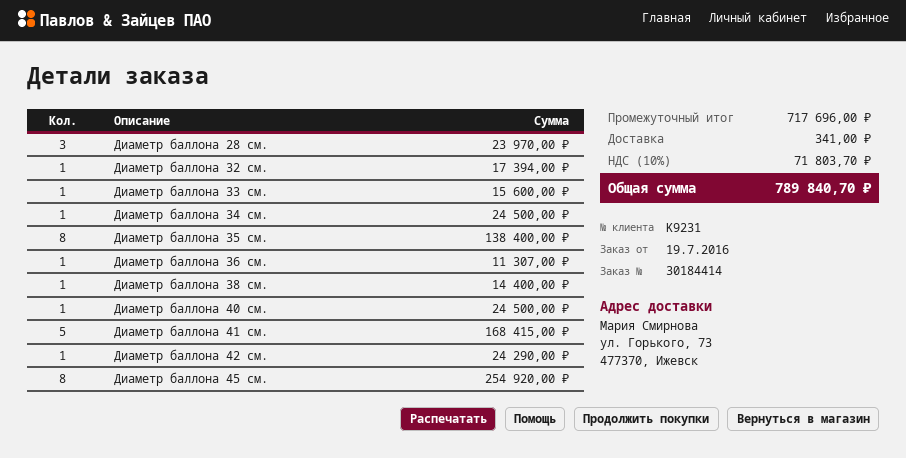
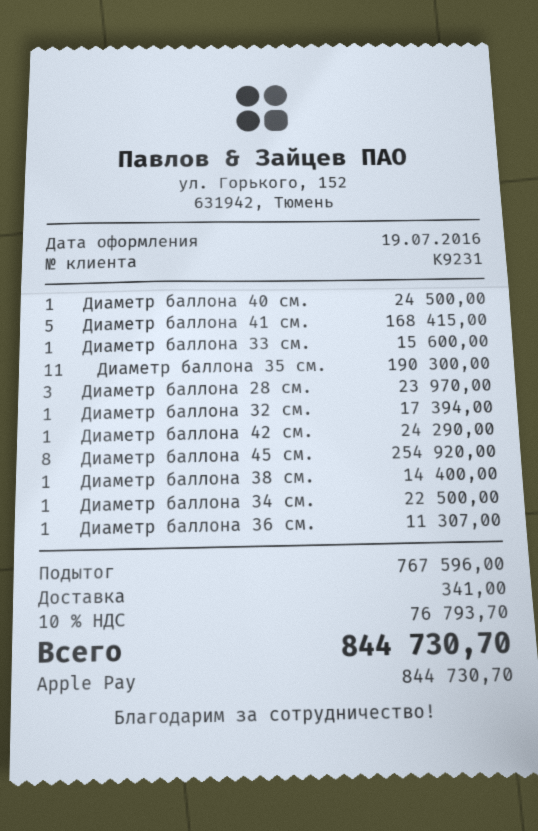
Диаметр баллона 34 см.: 1 for 24500.00 -> 1 for 22500.00
Диаметр баллона 35 см.: 8 for 138400.00 -> 11 for 190300.00
subtotal: 717696.00 -> 767596.00
tax: 10% = 71803.70 -> 10% = 76793.70
total: 789840.70 -> 844730.70

